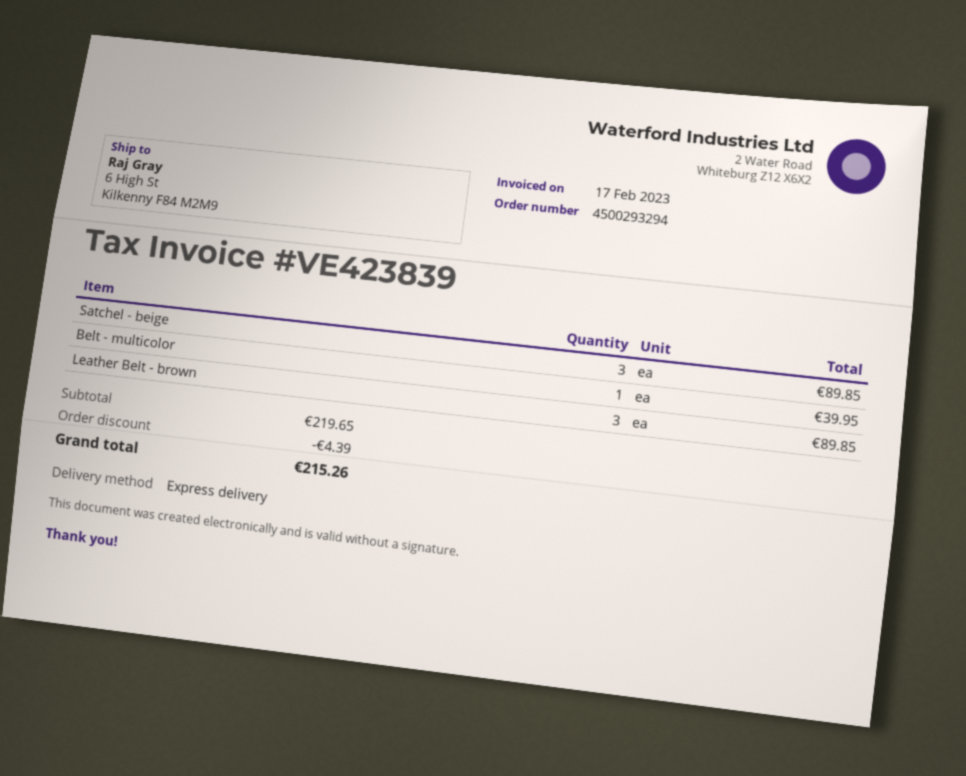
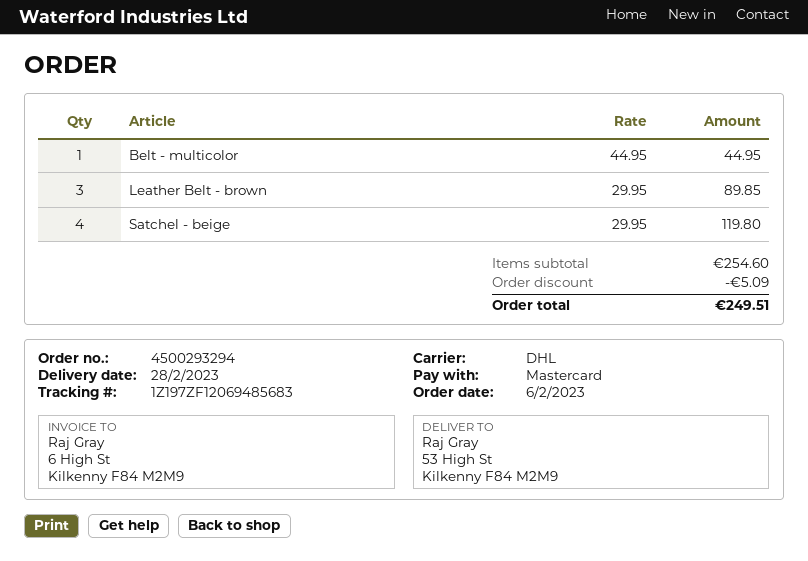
shipping method: express -> DHL
ship to: 6 High St, Kilkenny F84 M2M9 -> 53 High St, Kilkenny F84 M2M9
Satchel - beige: 3 for 89.85 -> 4 for 119.80
Belt - multicolor: 1 for 39.95 -> 1 for 44.95
subtotal: 219.65 -> 254.60
discount: 4.39 -> 5.09
total: 215.26 -> 249.51

